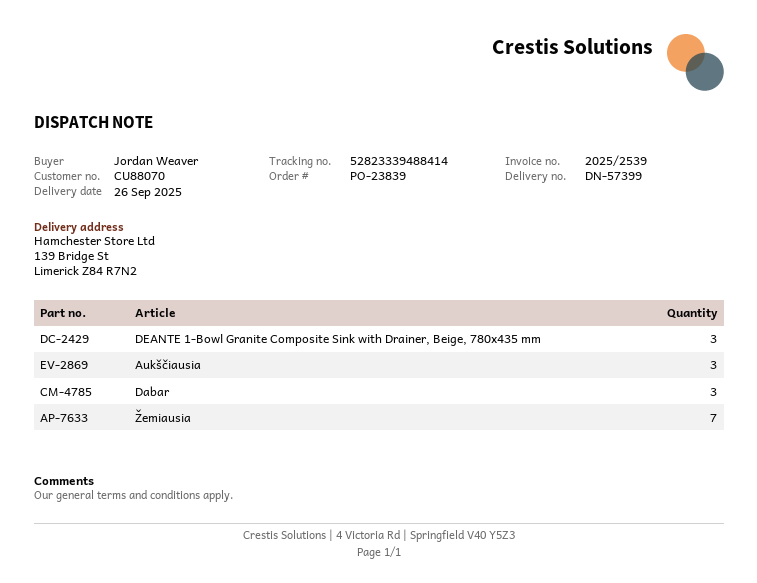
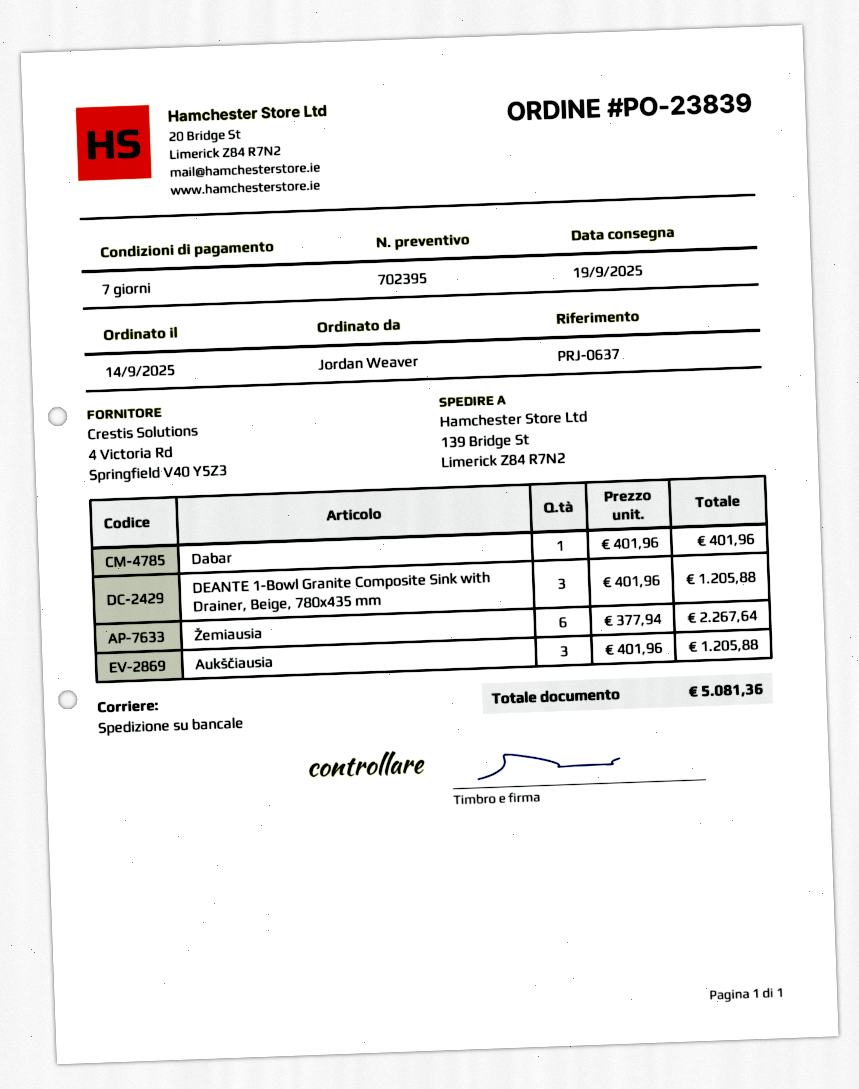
delivery date: 2025-09-26 -> 2025-09-19
Dabar: 3 -> 1
Žemiausia: 7 -> 6

